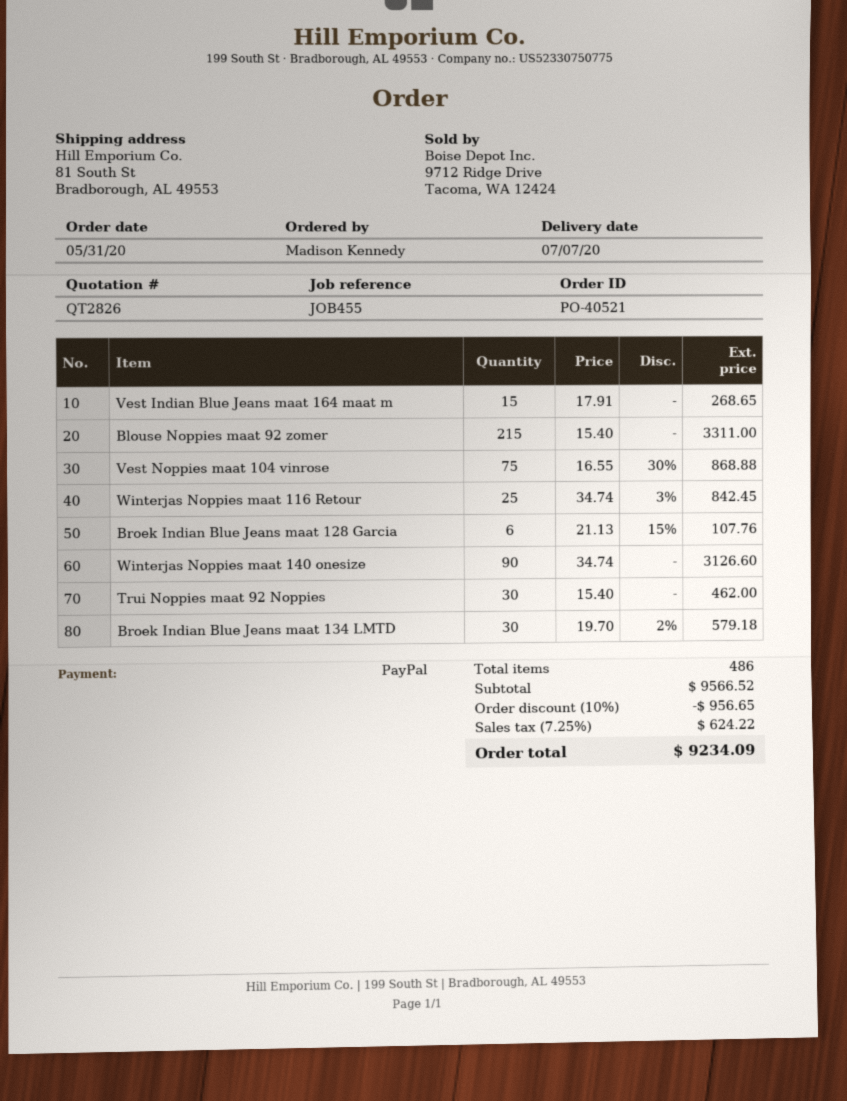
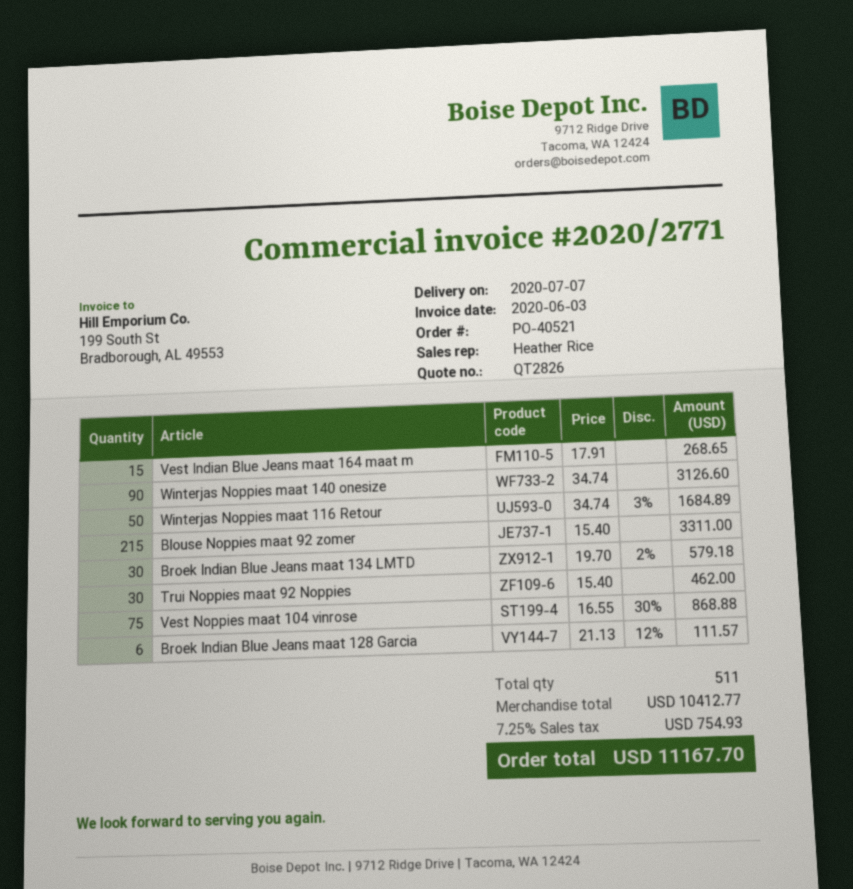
Winterjas Noppies maat 116 Retour: 25 x 34.74 - 3% = 842.45 -> 50 x 34.74 - 3% = 1684.89
Broek Indian Blue Jeans maat 128 Garcia: 6 x 21.13 - 15% = 107.76 -> 6 x 21.13 - 12% = 111.57
total quantity: 486 -> 511
subtotal: 9566.52 -> 10412.77
discount: 10% = 956.65 -> none
tax: 7.25% = 624.22 -> 7.25% = 754.93
total: 9234.09 -> 11167.70

